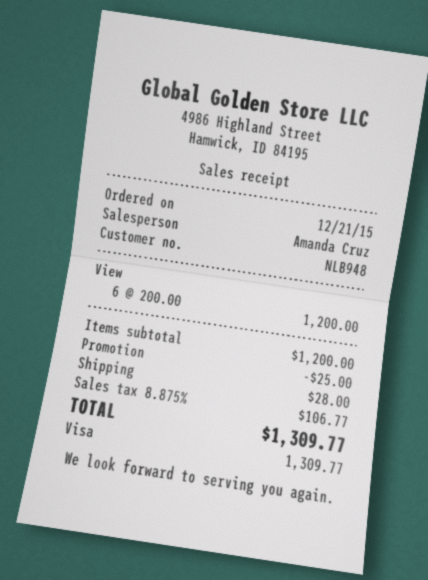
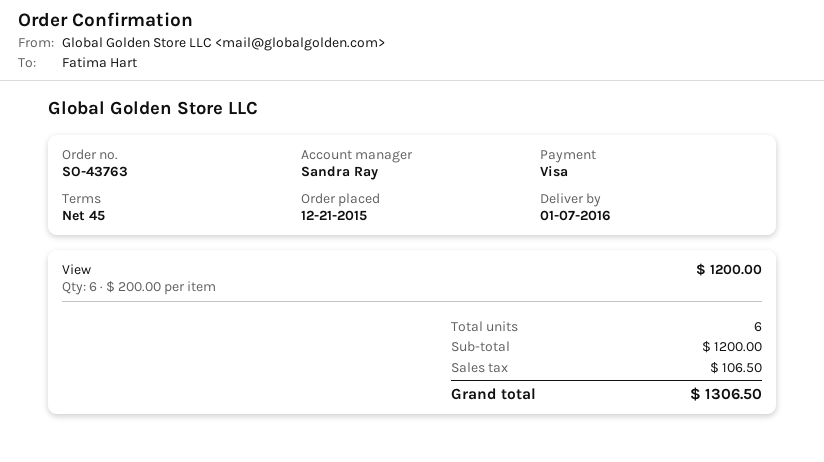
sales rep: Amanda Cruz -> Sandra Ray
discount: 25.00 -> none
shipping: 28.00 -> none
tax: 106.77 -> 106.50
total: 1309.77 -> 1306.50

